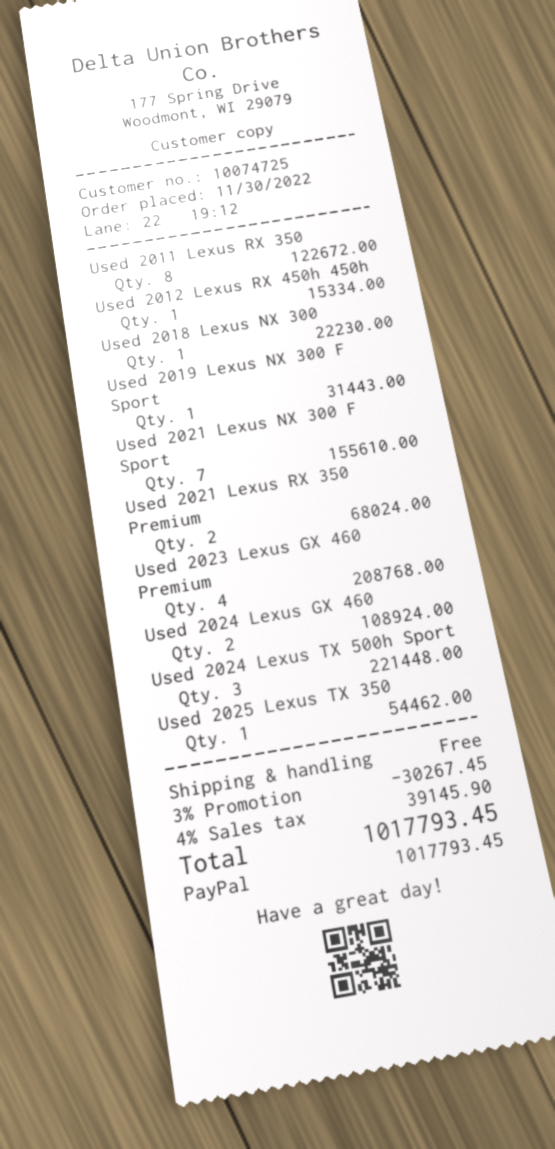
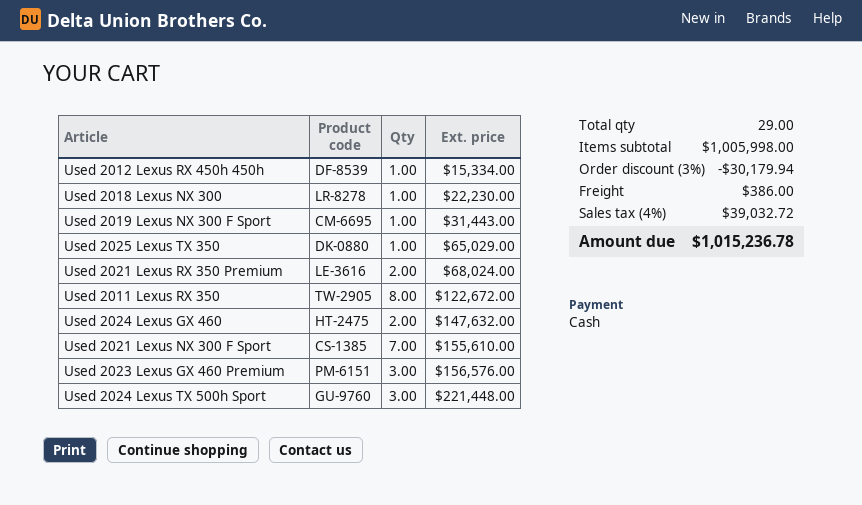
payment method: PayPal -> cash
Used 2023 Lexus GX 460 Premium: 4 for 208768.00 -> 3 for 156576.00
Used 2024 Lexus GX 460: 2 for 108924.00 -> 2 for 147632.00
Used 2025 Lexus TX 350: 1 for 54462.00 -> 1 for 65029.00
discount: 3% = 30267.45 -> 3% = 30179.94
shipping: 0.00 -> 386.00
tax: 4% = 39145.90 -> 4% = 39032.72
total: 1017793.45 -> 1015236.78

